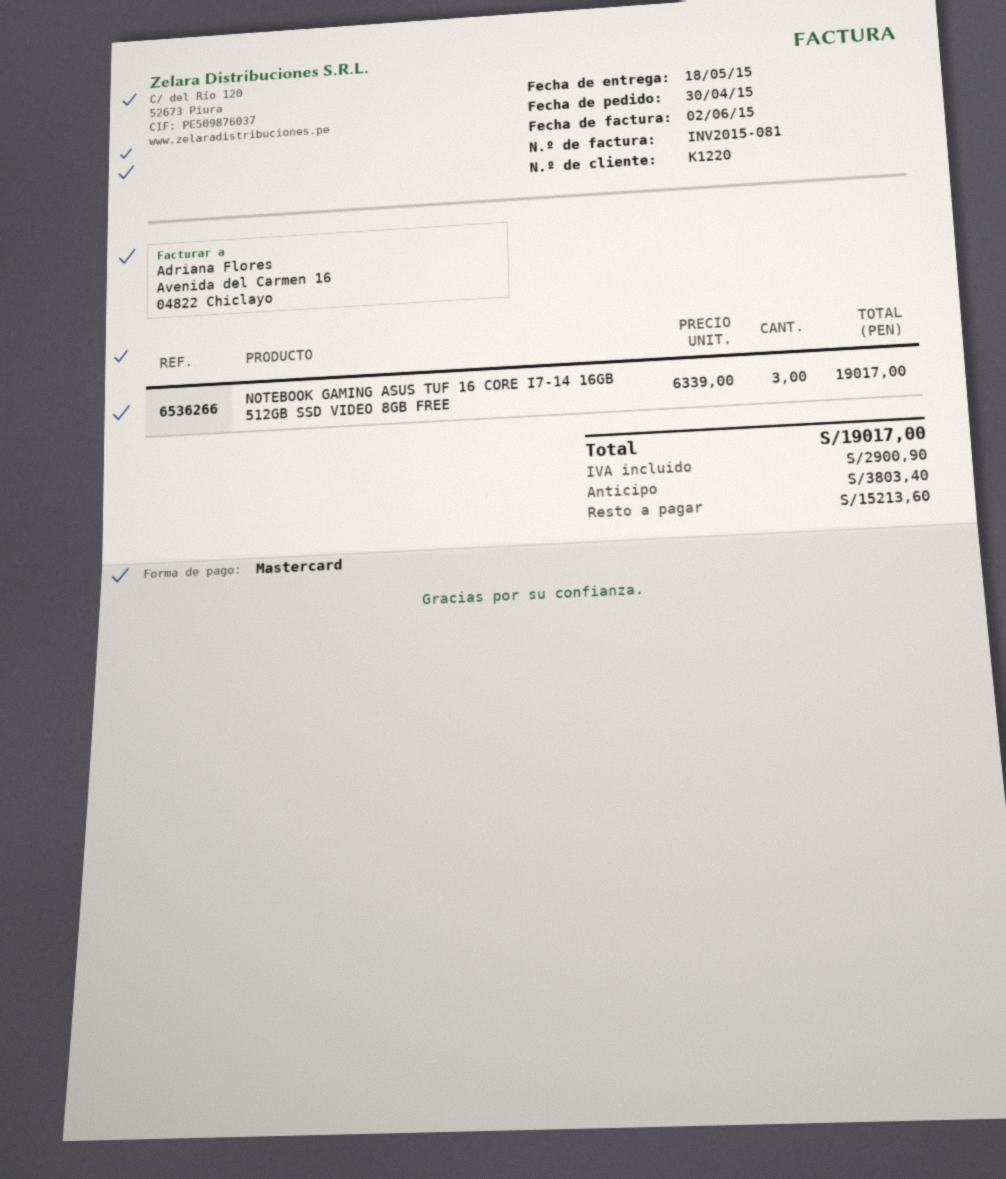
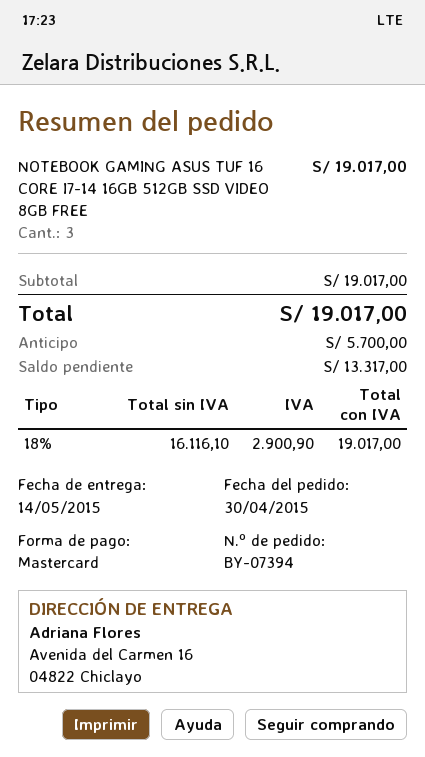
delivery date: 2015-05-18 -> 2015-05-14
deposit: 3803.40 -> 5700.00
balance: 15213.60 -> 13317.00

